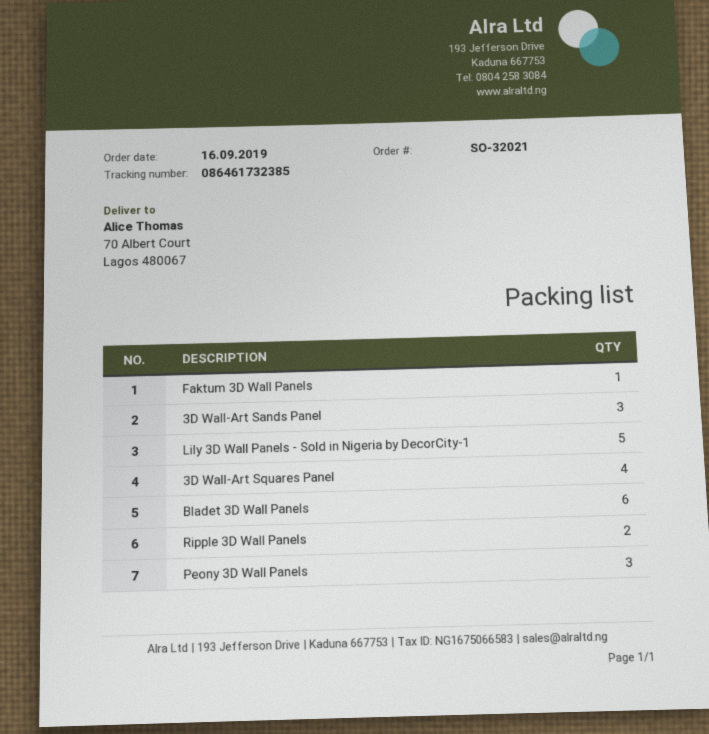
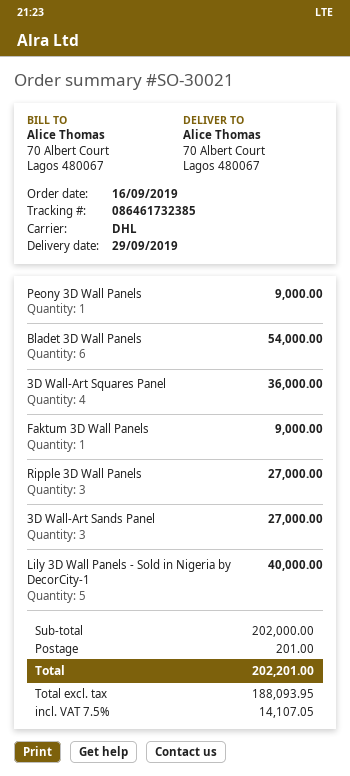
order number: SO-32021 -> SO-30021
Ripple 3D Wall Panels: 2 -> 3
Peony 3D Wall Panels: 3 -> 1

